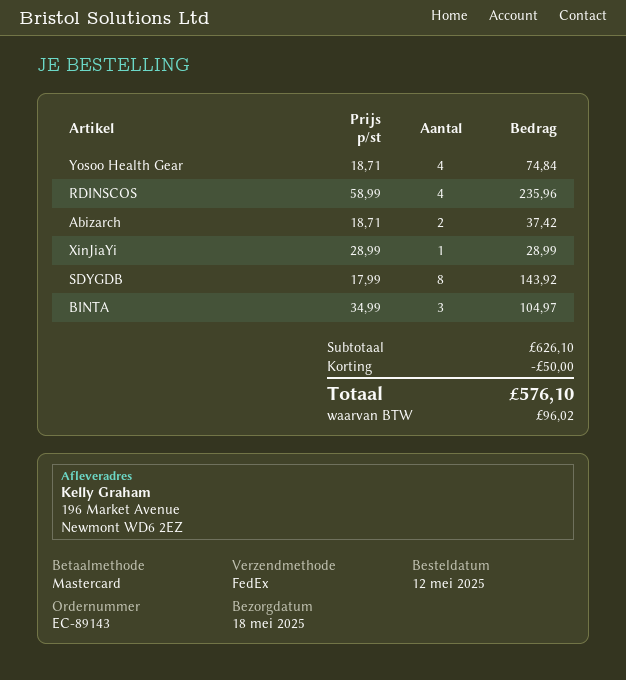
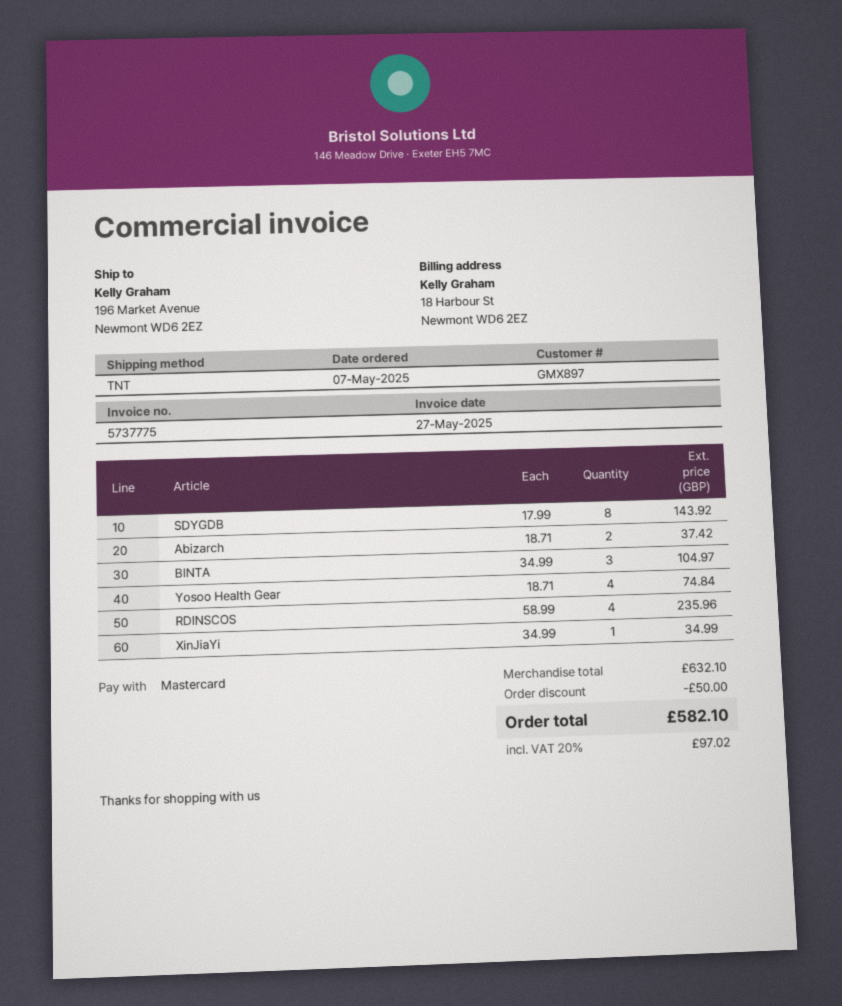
order date: 2025-05-12 -> 2025-05-07
shipping method: FedEx -> TNT
XinJiaYi: 1 x 28.99 = 28.99 -> 1 x 34.99 = 34.99
subtotal: 626.10 -> 632.10
tax: 96.02 -> 97.02
total: 576.10 -> 582.10

